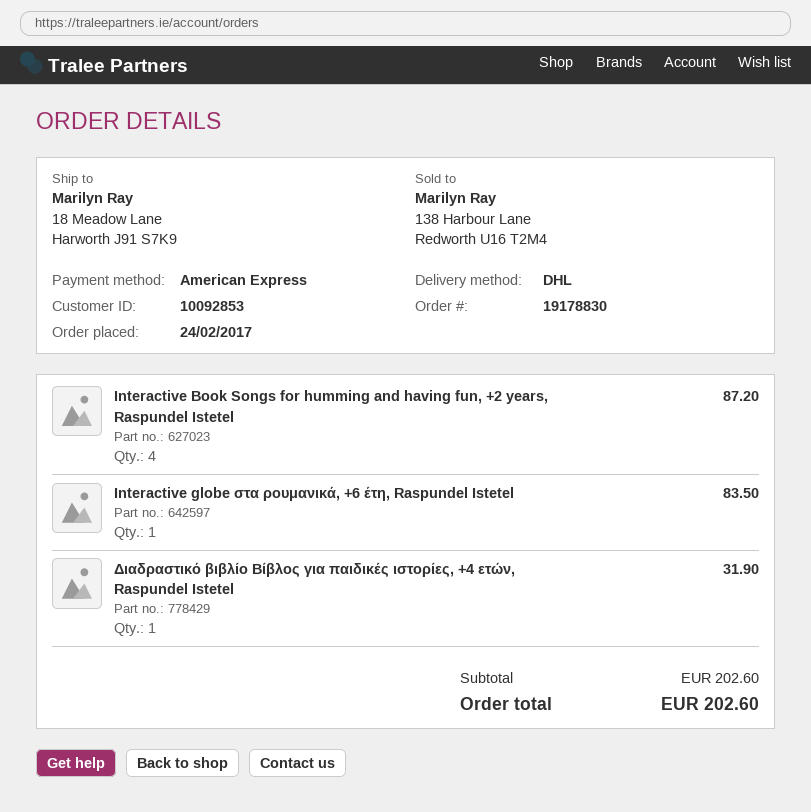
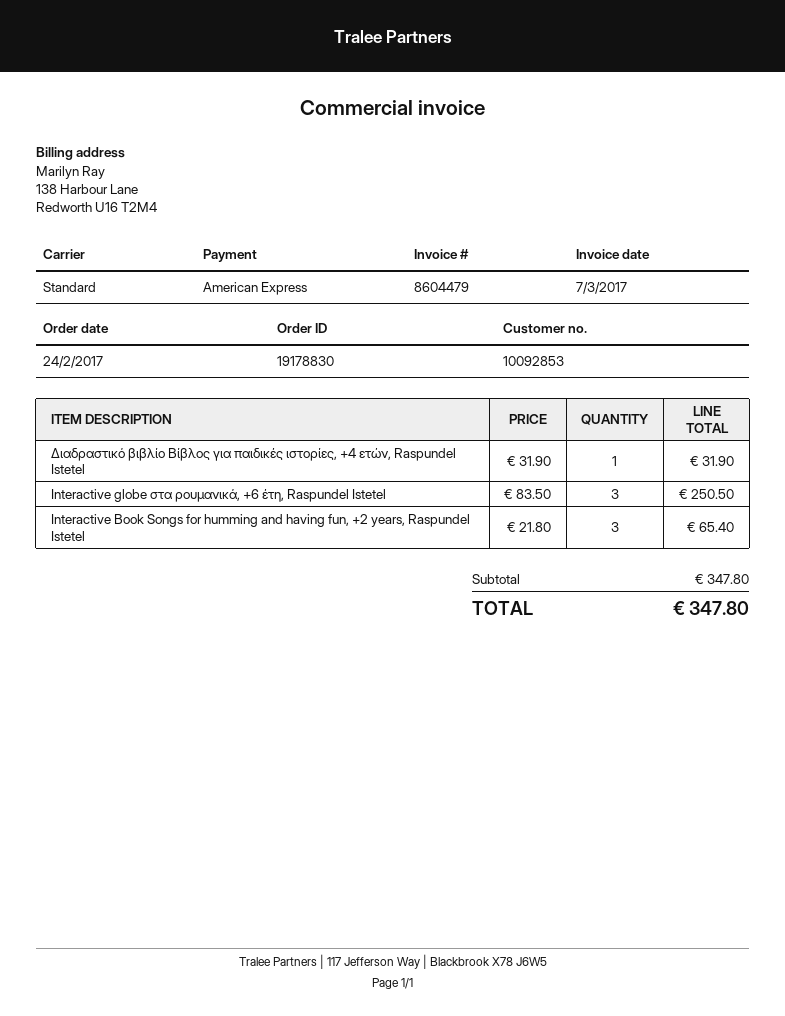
shipping method: DHL -> standard
Interactive Book Songs for humming and having fun, +2 years, Raspundel Istetel: 4 for 87.20 -> 3 for 65.40
Interactive globe στα ρουμανικά, +6 έτη, Raspundel Istetel: 1 for 83.50 -> 3 for 250.50
subtotal: 202.60 -> 347.80
total: 202.60 -> 347.80

